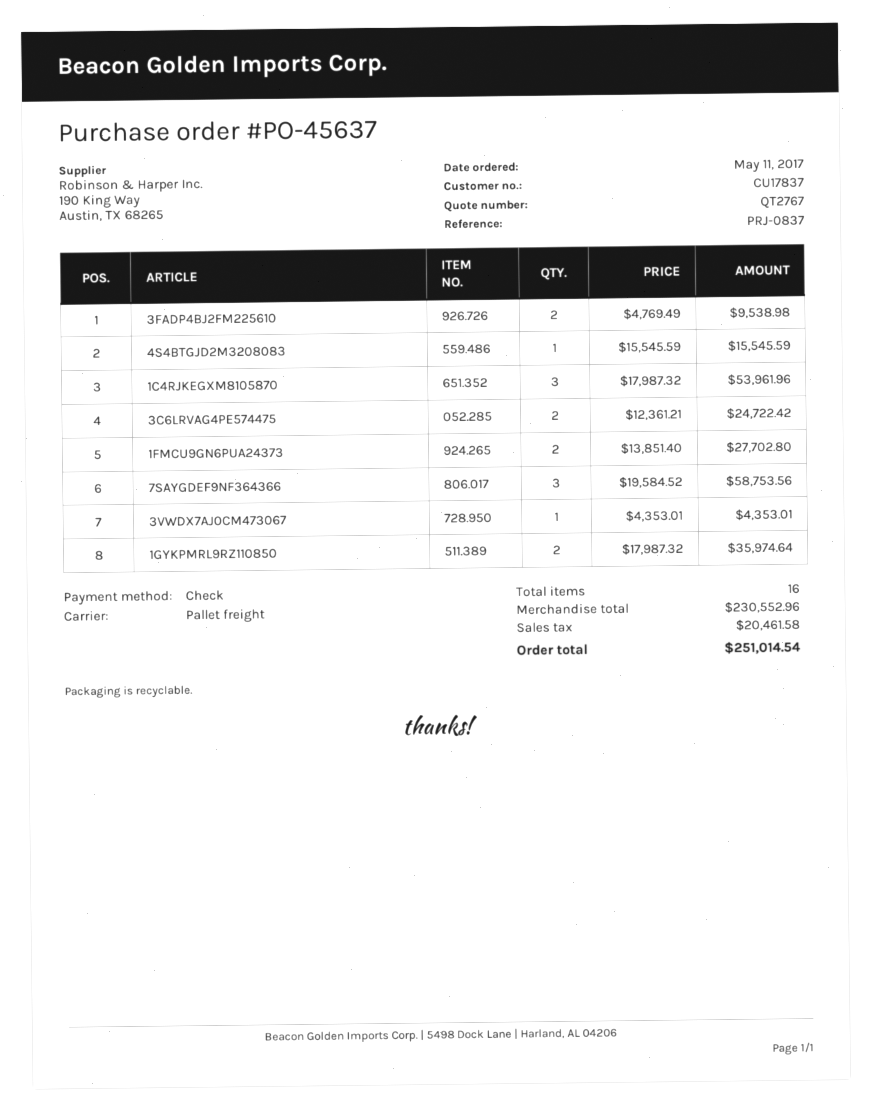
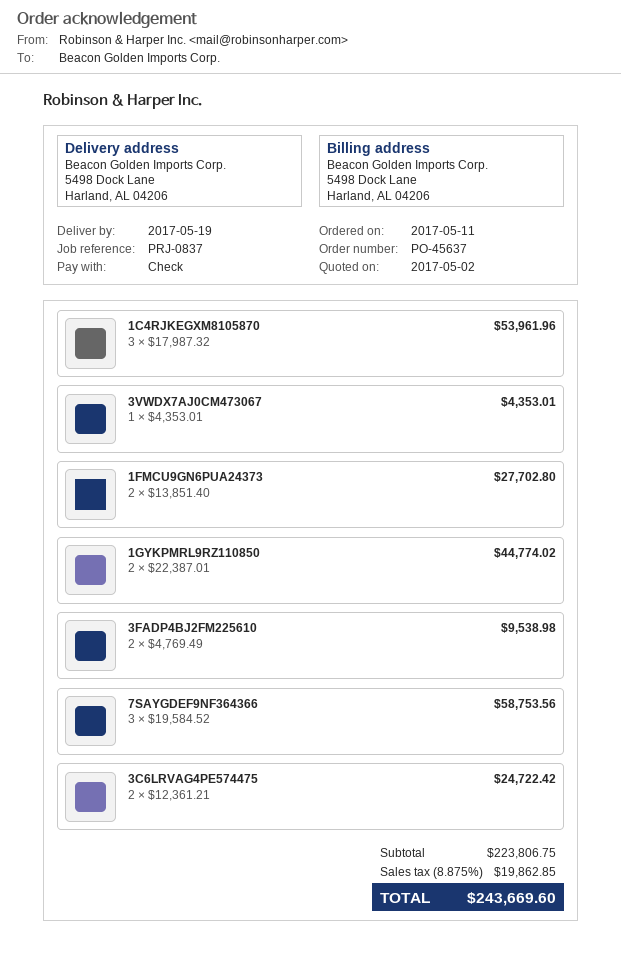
4S4BTGJD2M3208083: 1 x 15545.59 = 15545.59 -> none
1GYKPMRL9RZ110850: 2 x 17987.32 = 35974.64 -> 2 x 22387.01 = 44774.02
subtotal: 230552.96 -> 223806.75
tax: 20461.58 -> 19862.85
total: 251014.54 -> 243669.60

